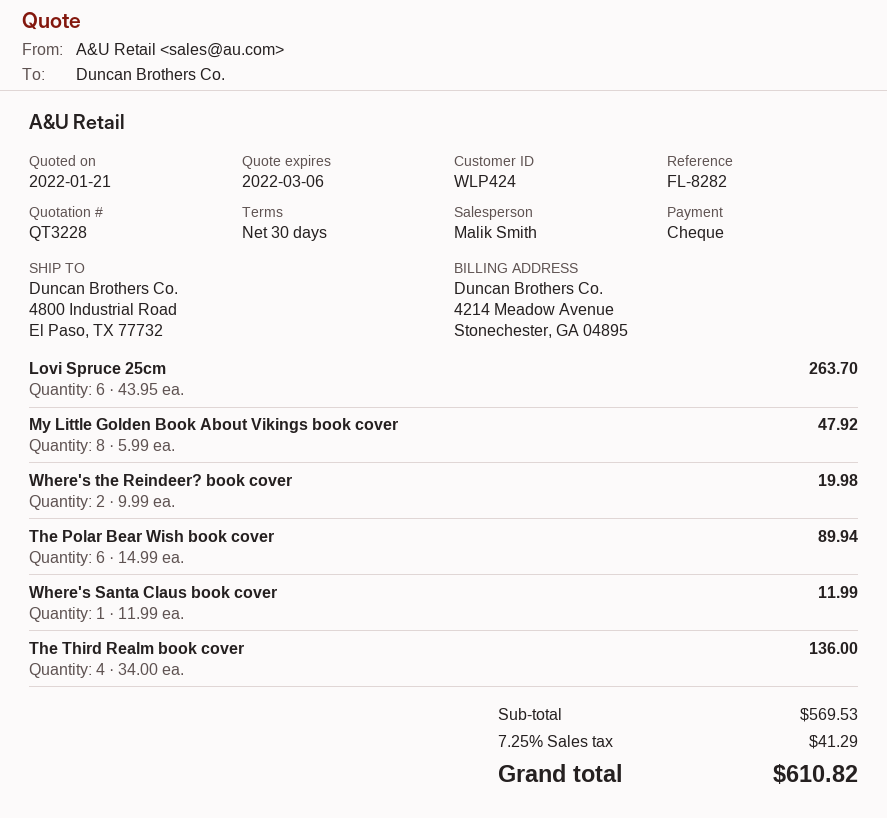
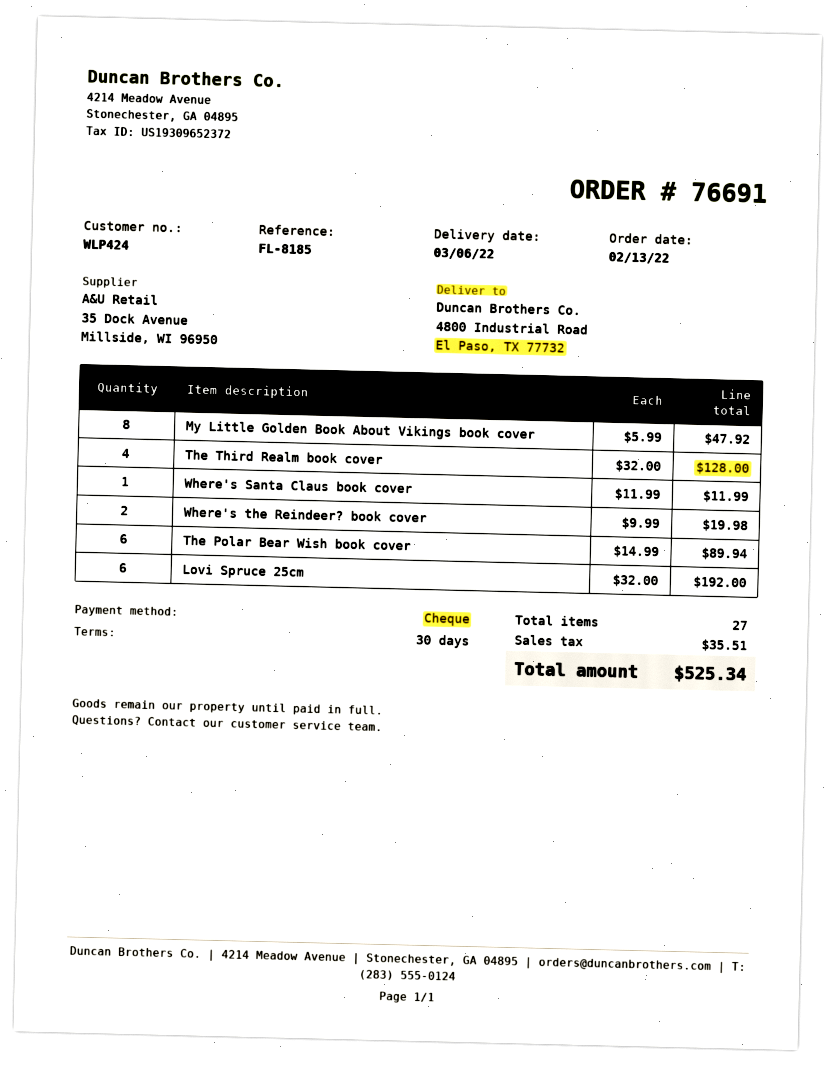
reference: FL-8282 -> FL-8185
Lovi Spruce 25cm: 6 x 43.95 = 263.70 -> 6 x 32.00 = 192.00
The Third Realm book cover: 4 x 34.00 = 136.00 -> 4 x 32.00 = 128.00
tax: 41.29 -> 35.51
total: 610.82 -> 525.34

